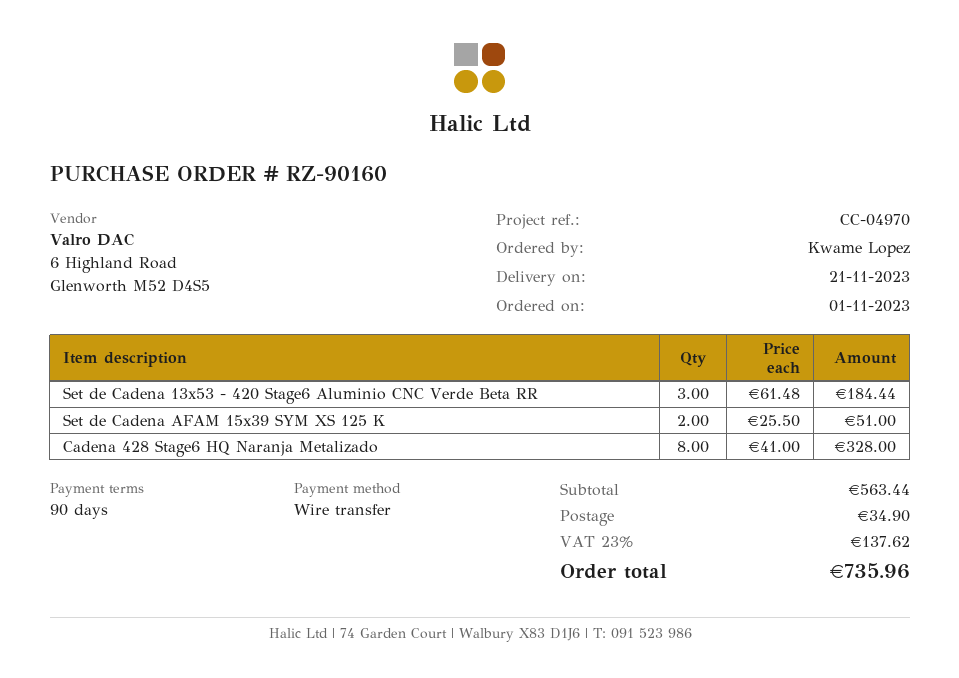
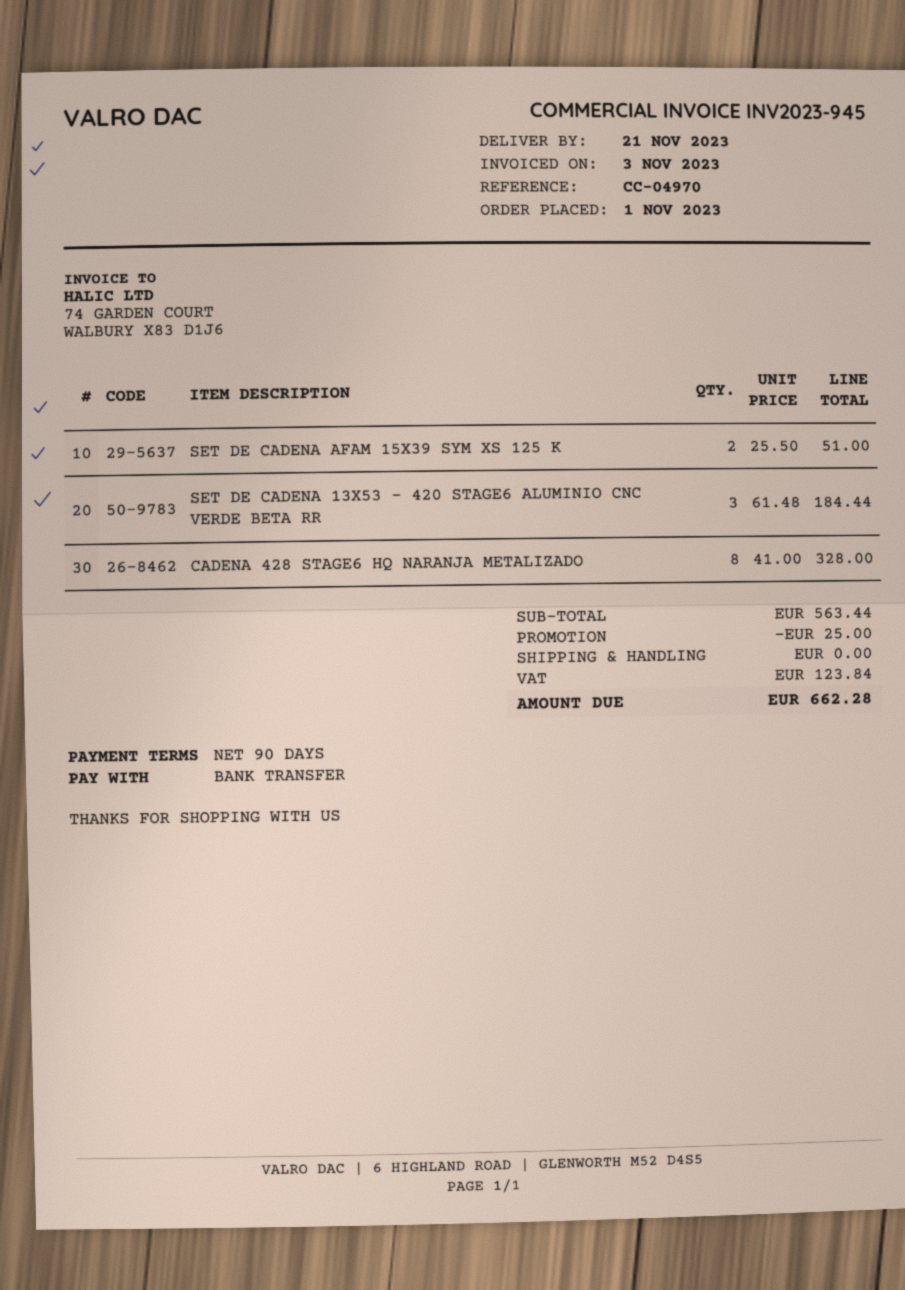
discount: none -> 25.00
shipping: 34.90 -> 0.00
tax: 137.62 -> 123.84
total: 735.96 -> 662.28

